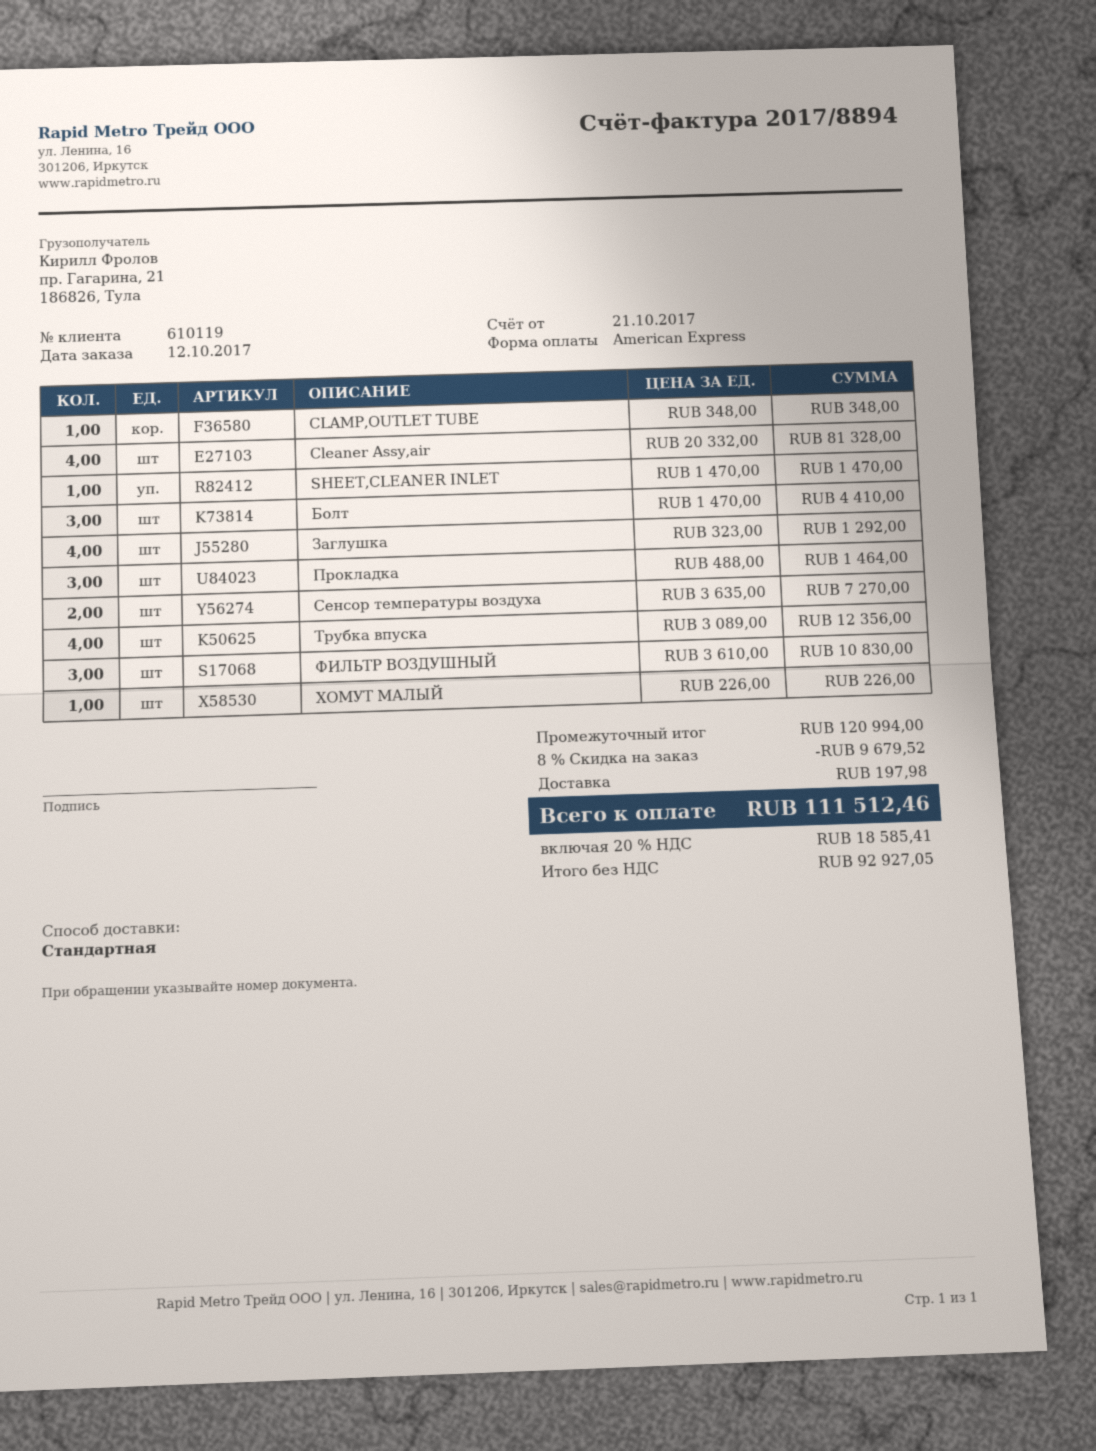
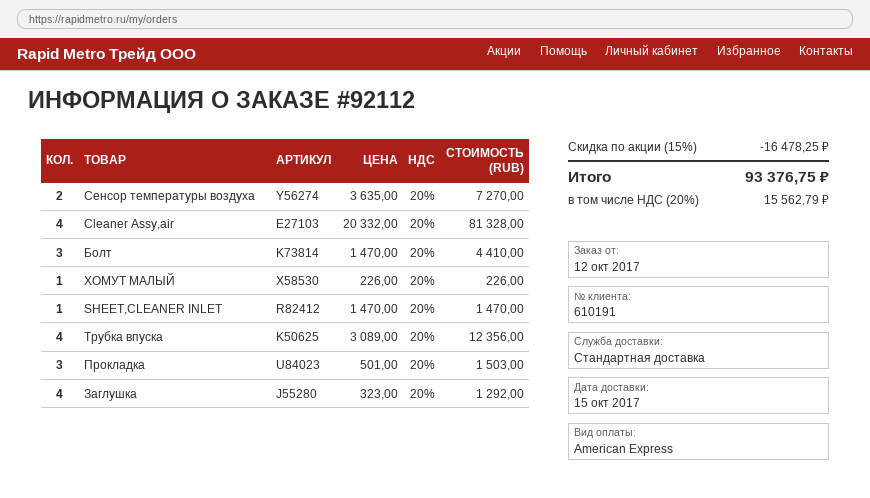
customer number: 610119 -> 610191
CLAMP,OUTLET TUBE: 1 x 348.00 = 348.00 -> none
Прокладка: 3 x 488.00 = 1464.00 -> 3 x 501.00 = 1503.00
ФИЛЬТР ВОЗДУШНЫЙ: 3 x 3610.00 = 10830.00 -> none
discount: 8% = 9679.52 -> 15% = 16478.25
shipping: 197.98 -> none
tax: 20% = 18585.41 -> 20% = 15562.79
total: 111512.46 -> 93376.75

